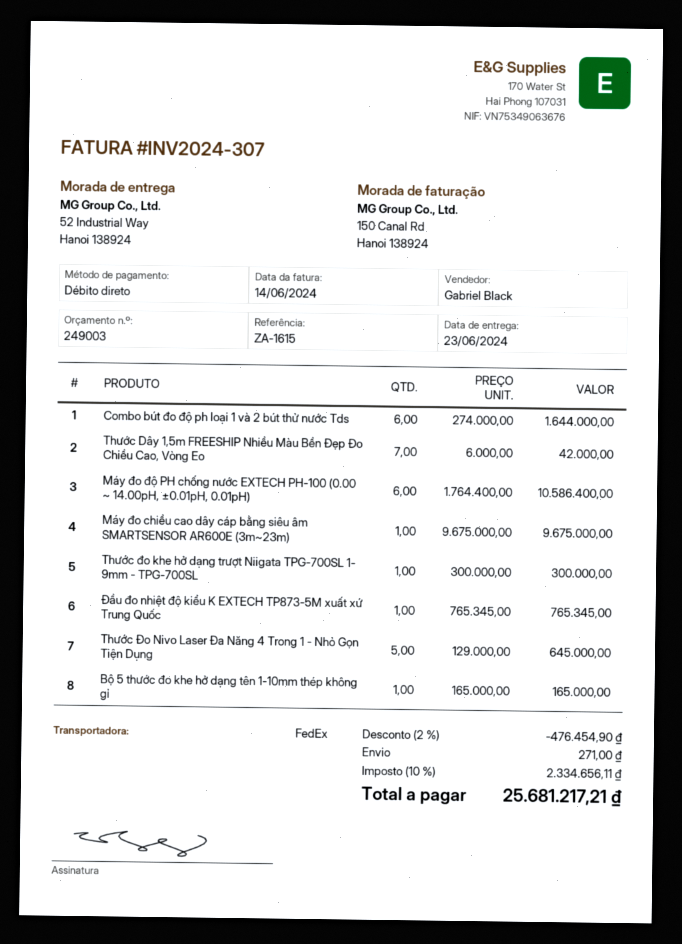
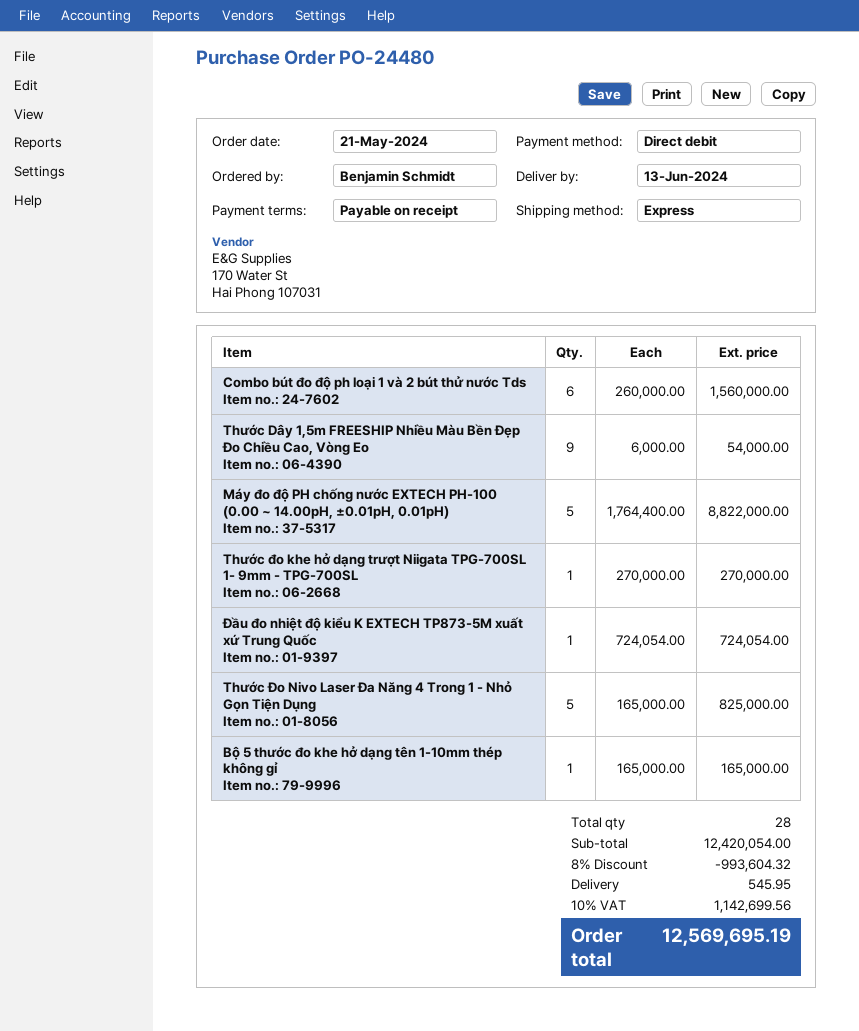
delivery date: 2024-06-23 -> 2024-06-13
shipping method: FedEx -> express
Combo bút đo độ ph loại 1 và 2 bút thử nước Tds: 6 x 274000.00 = 1644000.00 -> 6 x 260000.00 = 1560000.00
Thước Dây 1,5m FREESHIP Nhiều Màu Bền Đẹp Đo Chiều Cao, Vòng Eo: 7 x 6000.00 = 42000.00 -> 9 x 6000.00 = 54000.00
Máy đo độ PH chống nước EXTECH PH-100 (0.00 ~ 14.00pH, ±0.01pH, 0.01pH): 6 x 1764400.00 = 10586400.00 -> 5 x 1764400.00 = 8822000.00
Máy đo chiều cao dây cáp bằng siêu âm SMARTSENSOR AR600E (3m~23m): 1 x 9675000.00 = 9675000.00 -> none
Thước đo khe hở dạng trượt Niigata TPG-700SL 1- 9mm - TPG-700SL: 1 x 300000.00 = 300000.00 -> 1 x 270000.00 = 270000.00
Đầu đo nhiệt độ kiểu K EXTECH TP873-5M xuất xứ Trung Quốc: 1 x 765345.00 = 765345.00 -> 1 x 724054.00 = 724054.00
Thước Đo Nivo Laser Đa Năng 4 Trong 1 - Nhỏ Gọn Tiện Dụng: 5 x 129000.00 = 645000.00 -> 5 x 165000.00 = 825000.00
discount: 2% = 476454.90 -> 8% = 993604.32
shipping: 271.00 -> 545.95
tax: 10% = 2334656.11 -> 10% = 1142699.56
total: 25681217.21 -> 12569695.19

